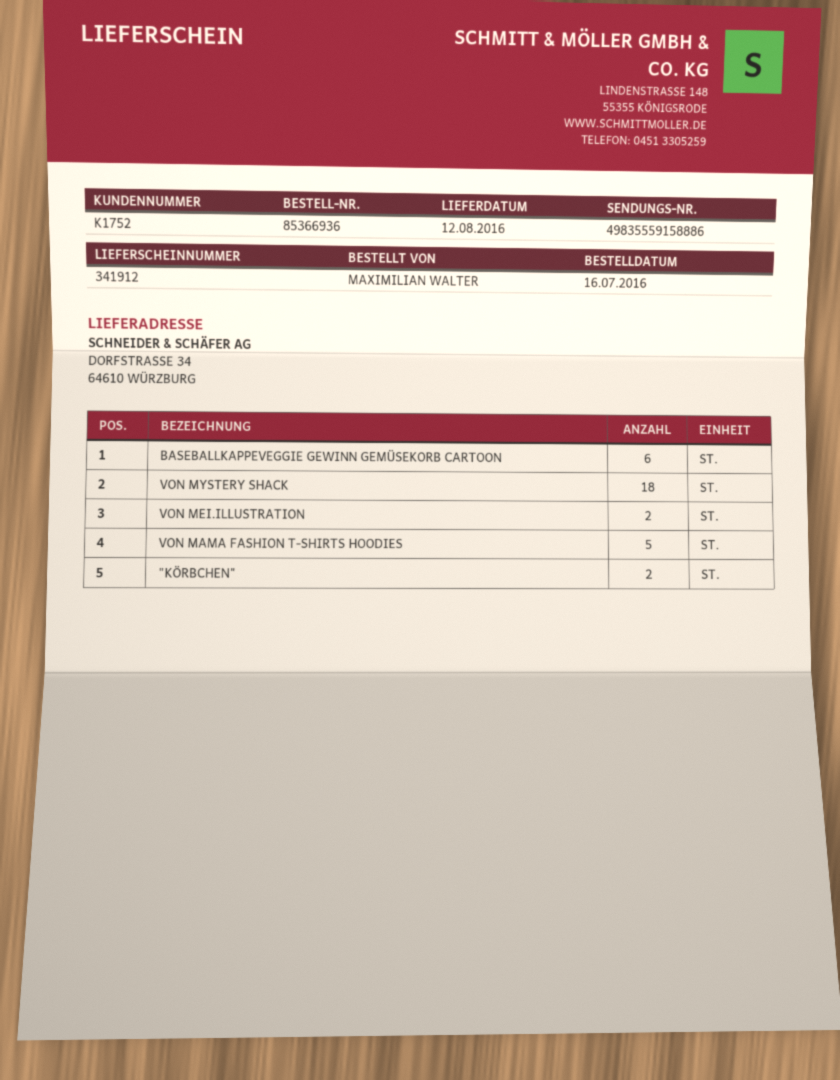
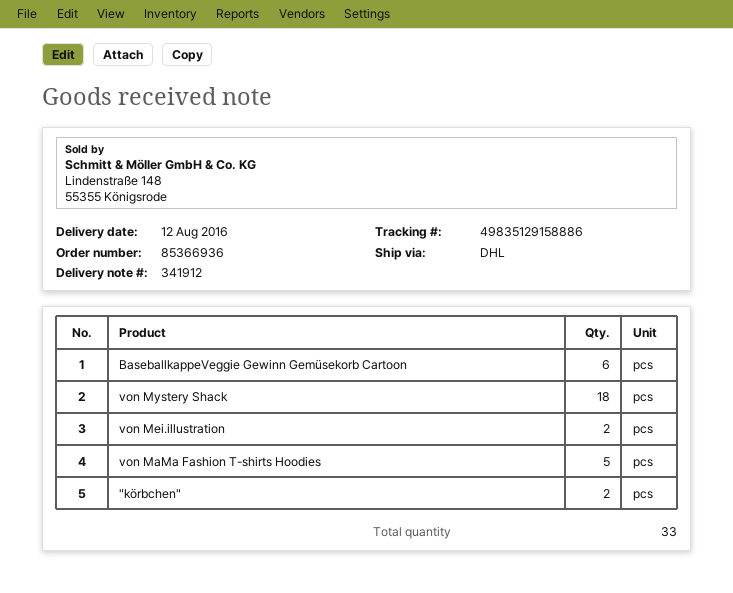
tracking number: 49835559158886 -> 49835129158886

